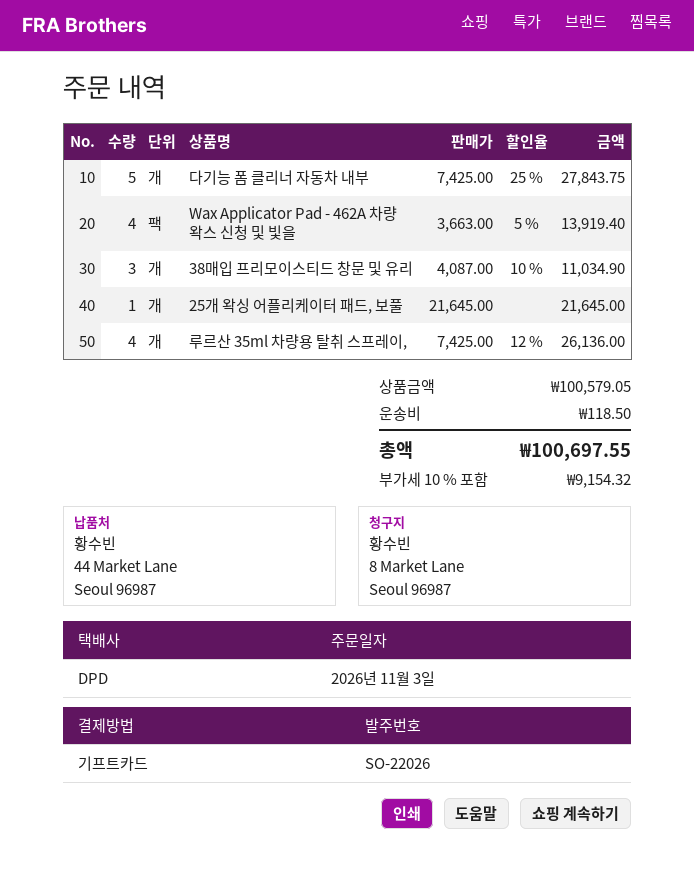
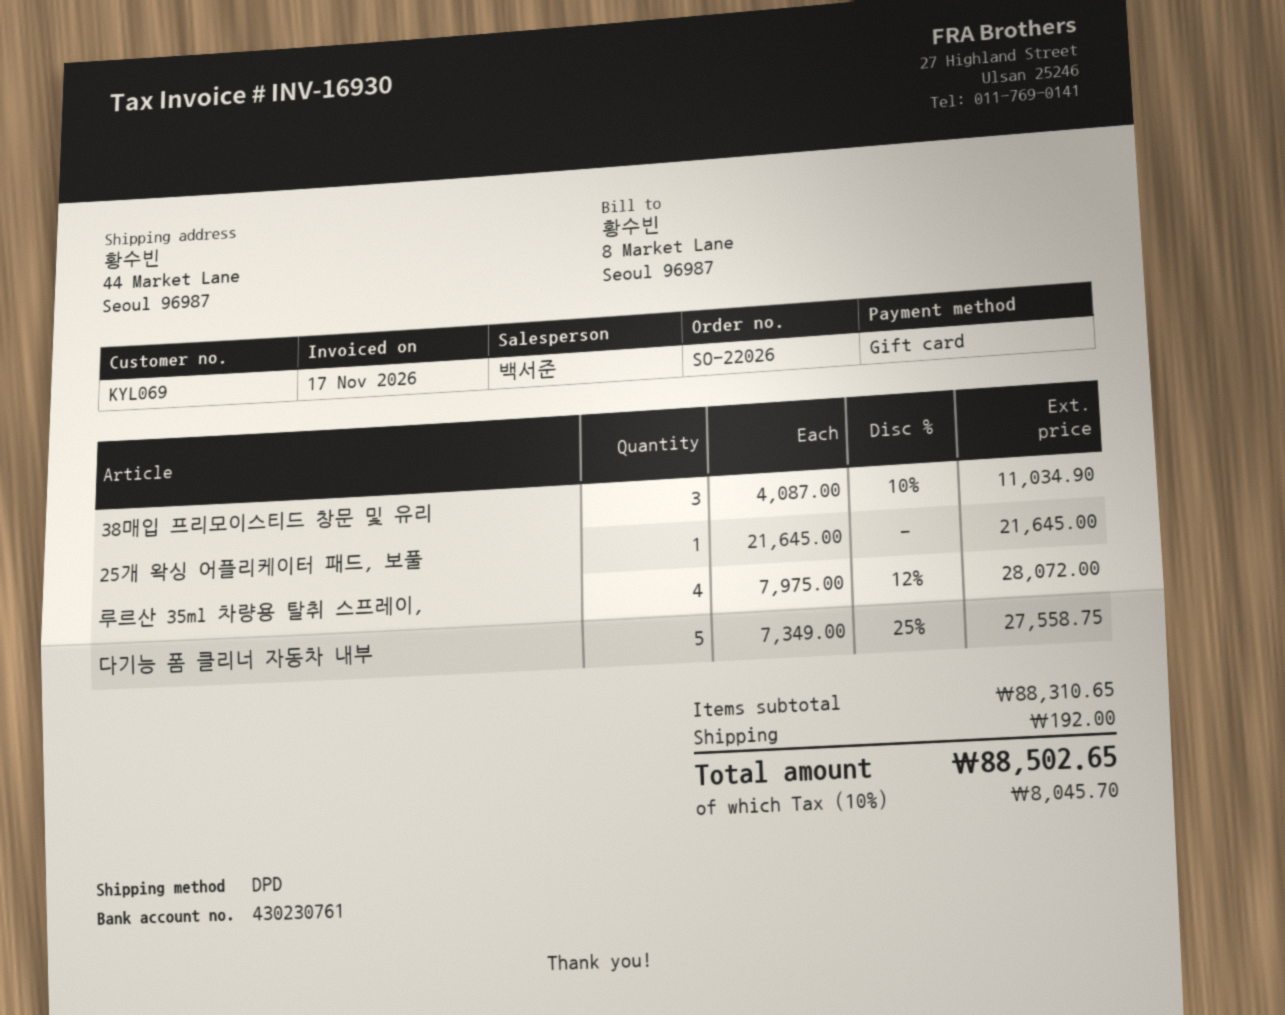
다기능 폼 클리너 자동차 내부: 5 x 7425.00 - 25% = 27843.75 -> 5 x 7349.00 - 25% = 27558.75
Wax Applicator Pad - 462A 차량 왁스 신청 및 빛을: 4 x 3663.00 - 5% = 13919.40 -> none
루르산 35ml 차량용 탈취 스프레이,: 4 x 7425.00 - 12% = 26136.00 -> 4 x 7975.00 - 12% = 28072.00
subtotal: 100579.05 -> 88310.65
shipping: 118.50 -> 192.00
tax: 10% = 9154.32 -> 10% = 8045.70
total: 100697.55 -> 88502.65

